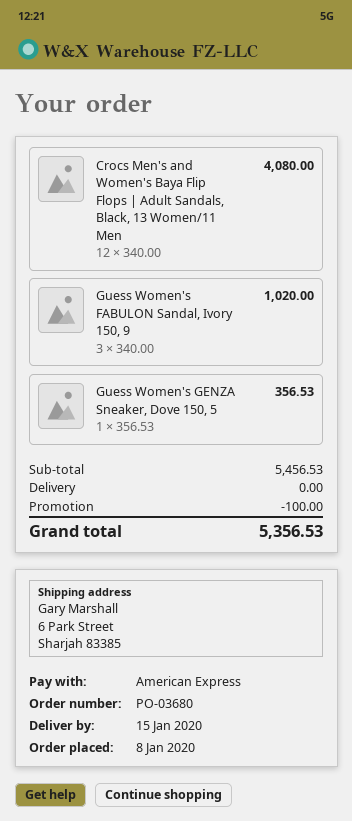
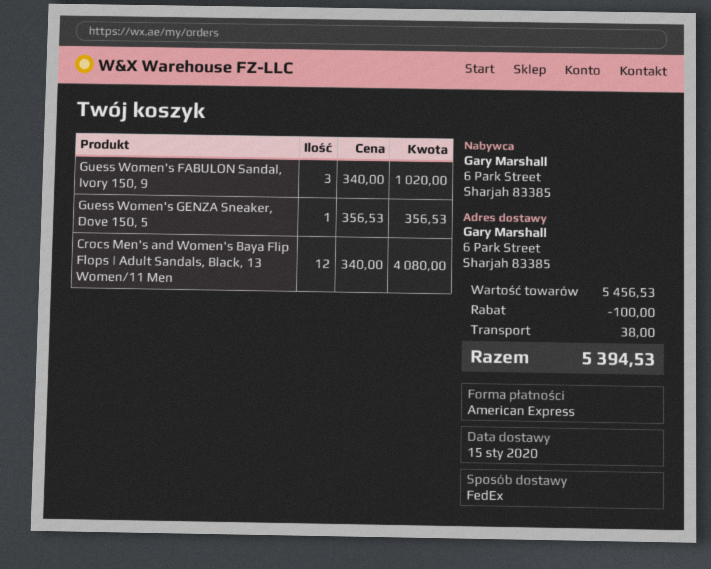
shipping: 0.00 -> 38.00
total: 5356.53 -> 5394.53

